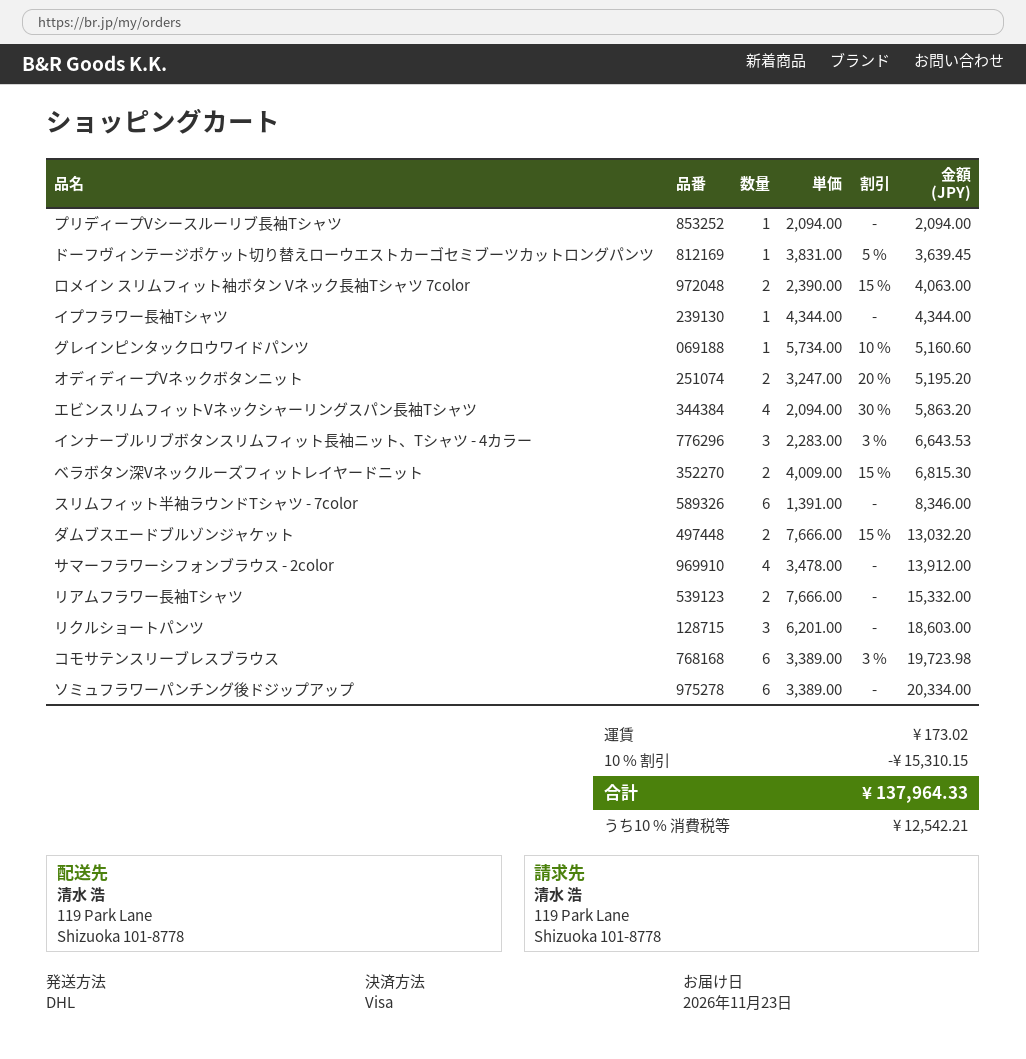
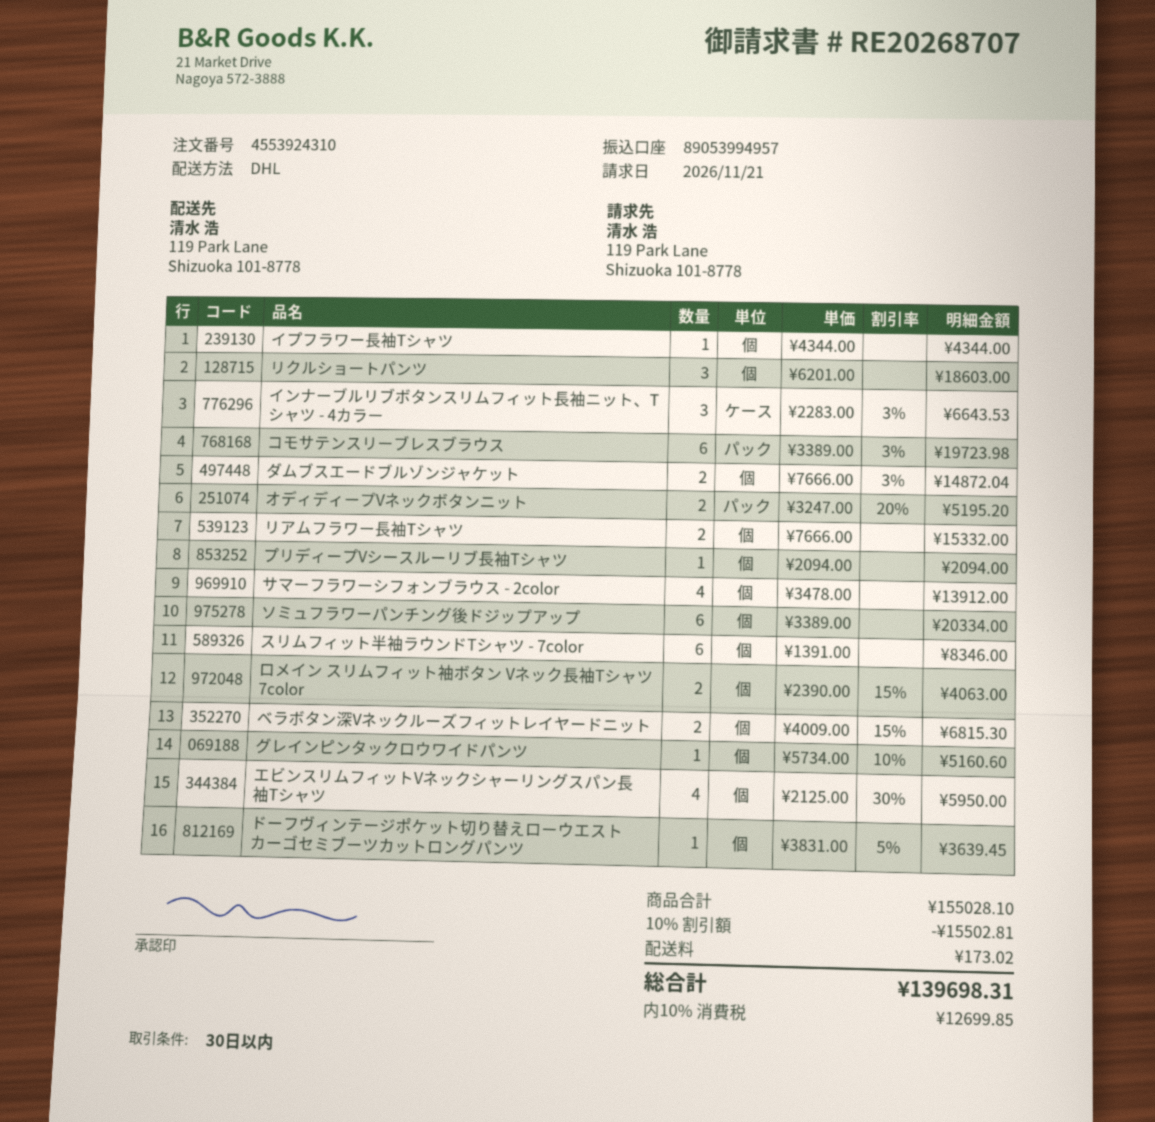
エビンスリムフィットVネックシャーリングスパン長袖Tシャツ: 4 x 2094.00 - 30% = 5863.20 -> 4 x 2125.00 - 30% = 5950.00
ダムブスエードブルゾンジャケット: 2 x 7666.00 - 15% = 13032.20 -> 2 x 7666.00 - 3% = 14872.04
discount: 10% = 15310.15 -> 10% = 15502.81
tax: 10% = 12542.21 -> 10% = 12699.85
total: 137964.33 -> 139698.31

